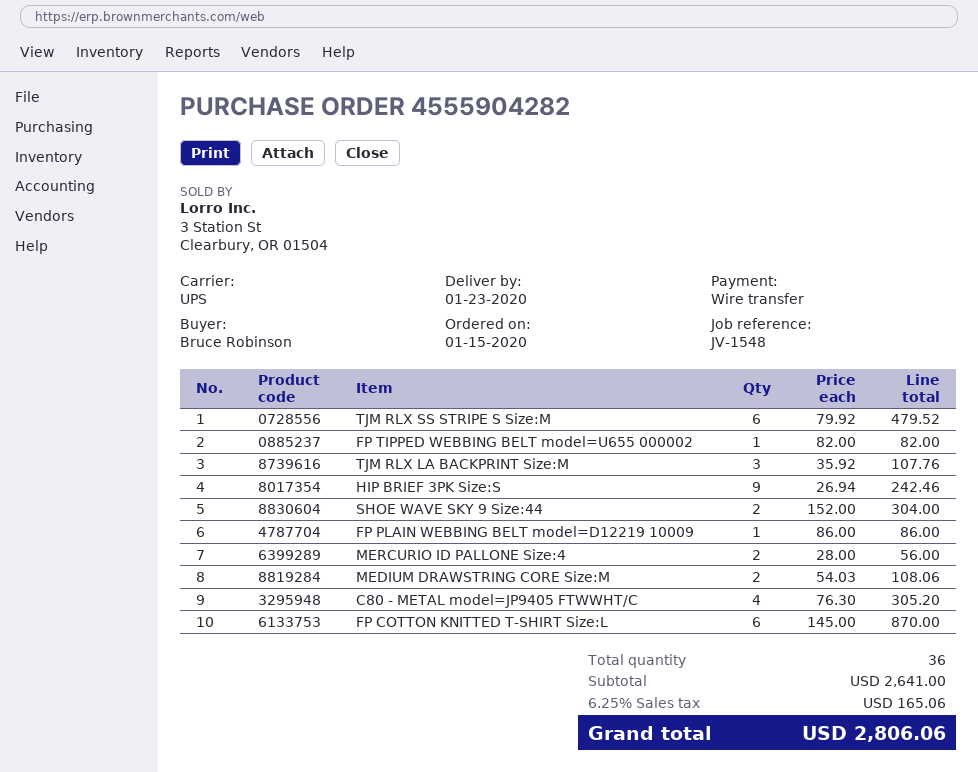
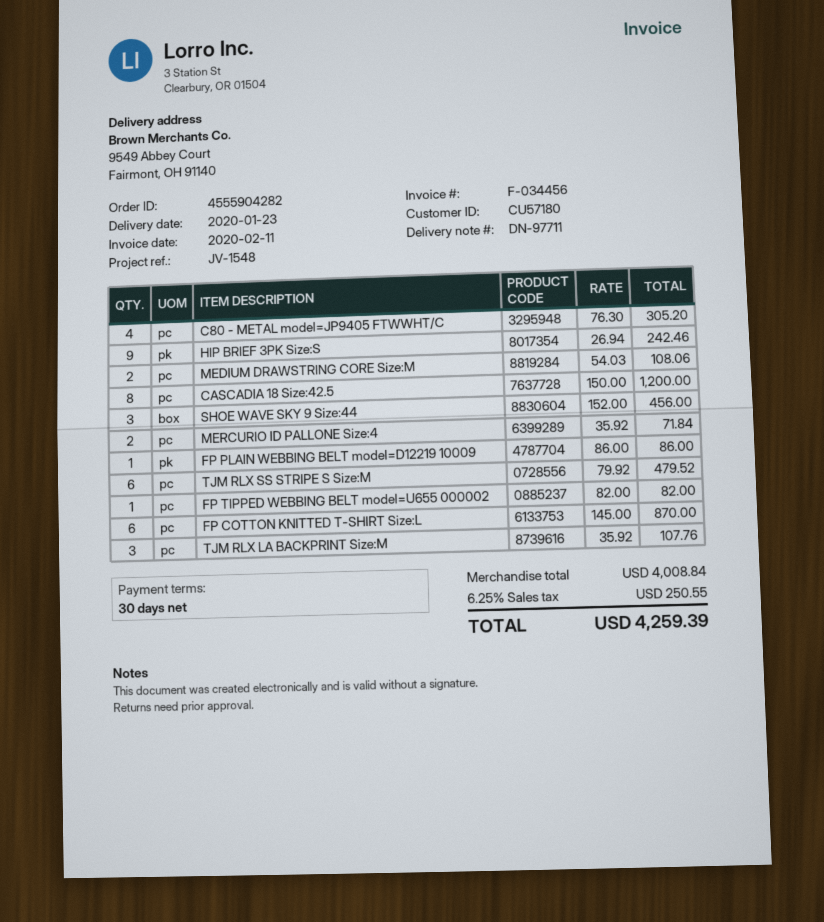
SHOE WAVE SKY 9 Size:44: 2 x 152.00 = 304.00 -> 3 x 152.00 = 456.00
MERCURIO ID PALLONE Size:4: 2 x 28.00 = 56.00 -> 2 x 35.92 = 71.84
CASCADIA 18 Size:42.5: none -> 8 x 150.00 = 1200.00
subtotal: 2641.00 -> 4008.84
tax: 6.25% = 165.06 -> 6.25% = 250.55
total: 2806.06 -> 4259.39

